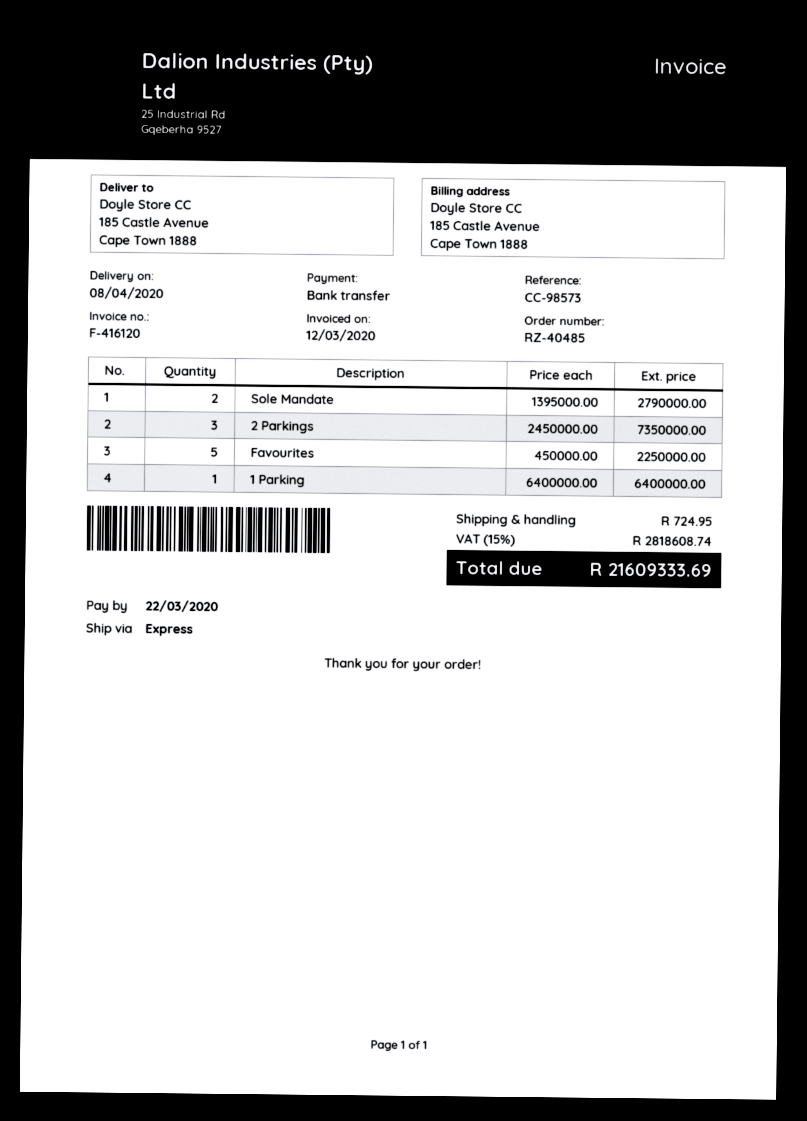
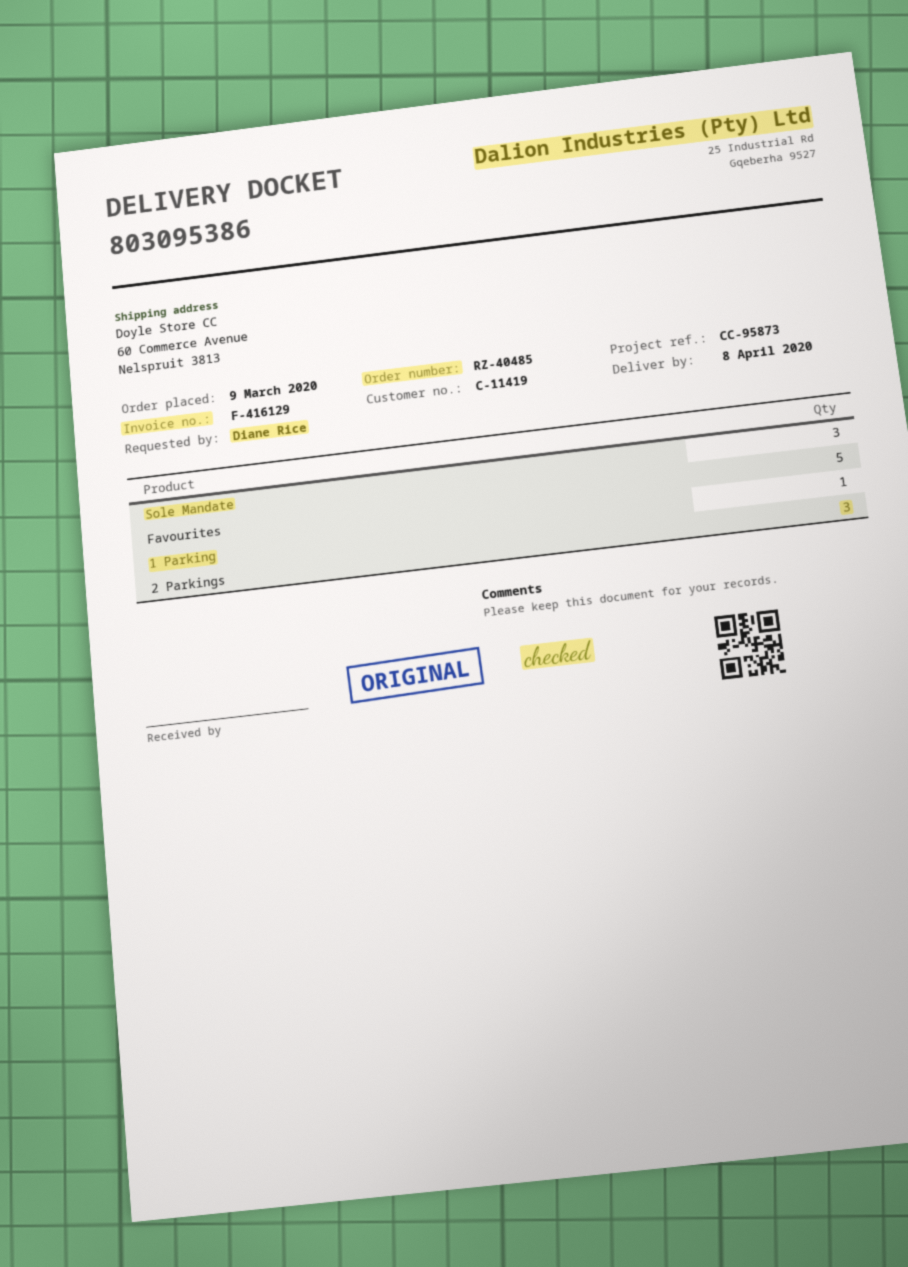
invoice number: F-416120 -> F-416129
reference: CC-98573 -> CC-95873
ship to: 185 Castle Avenue, Cape Town 1888 -> 60 Commerce Avenue, Nelspruit 3813
Sole Mandate: 2 -> 3

